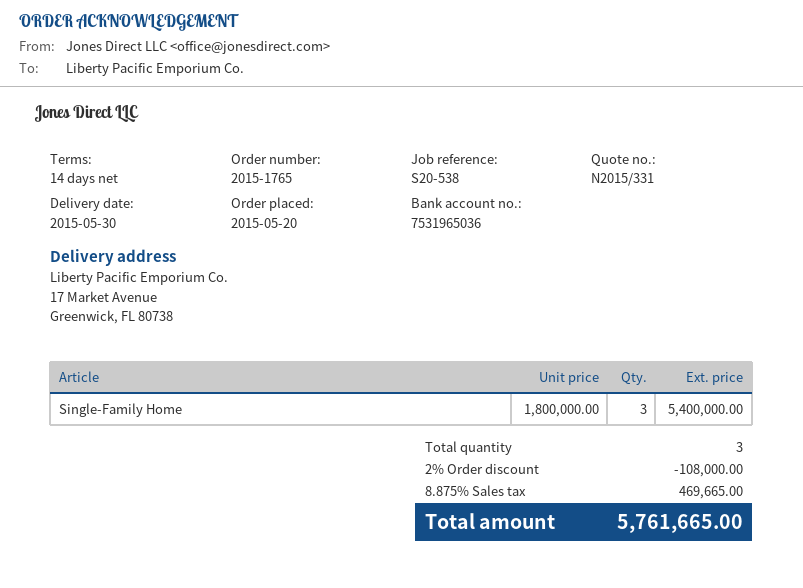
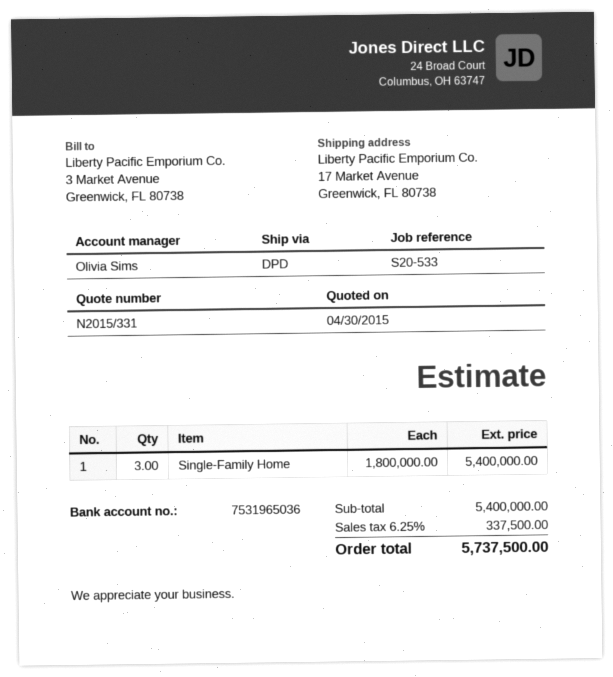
reference: S20-538 -> S20-533
discount: 2% = 108000.00 -> none
tax: 8.875% = 469665.00 -> 6.25% = 337500.00
total: 5761665.00 -> 5737500.00

